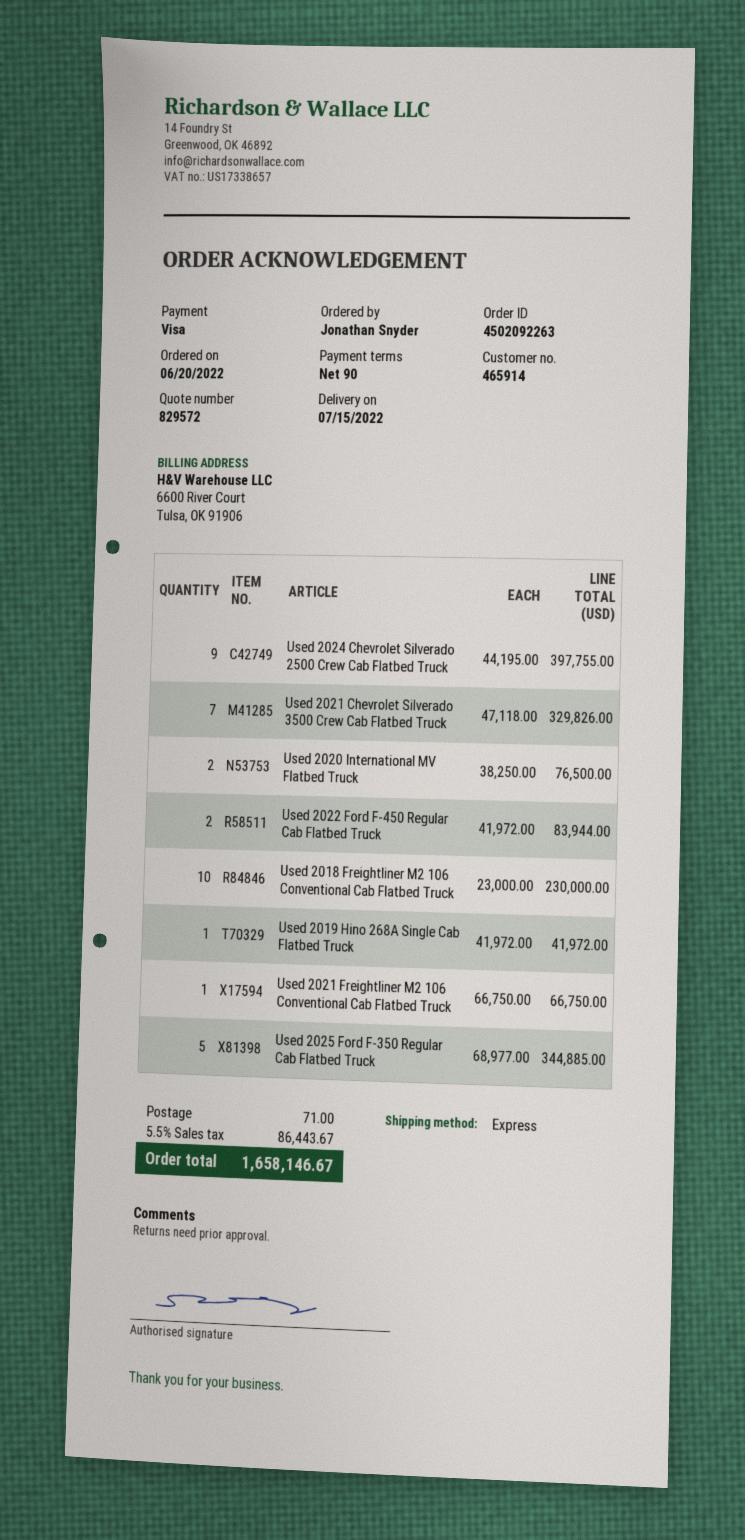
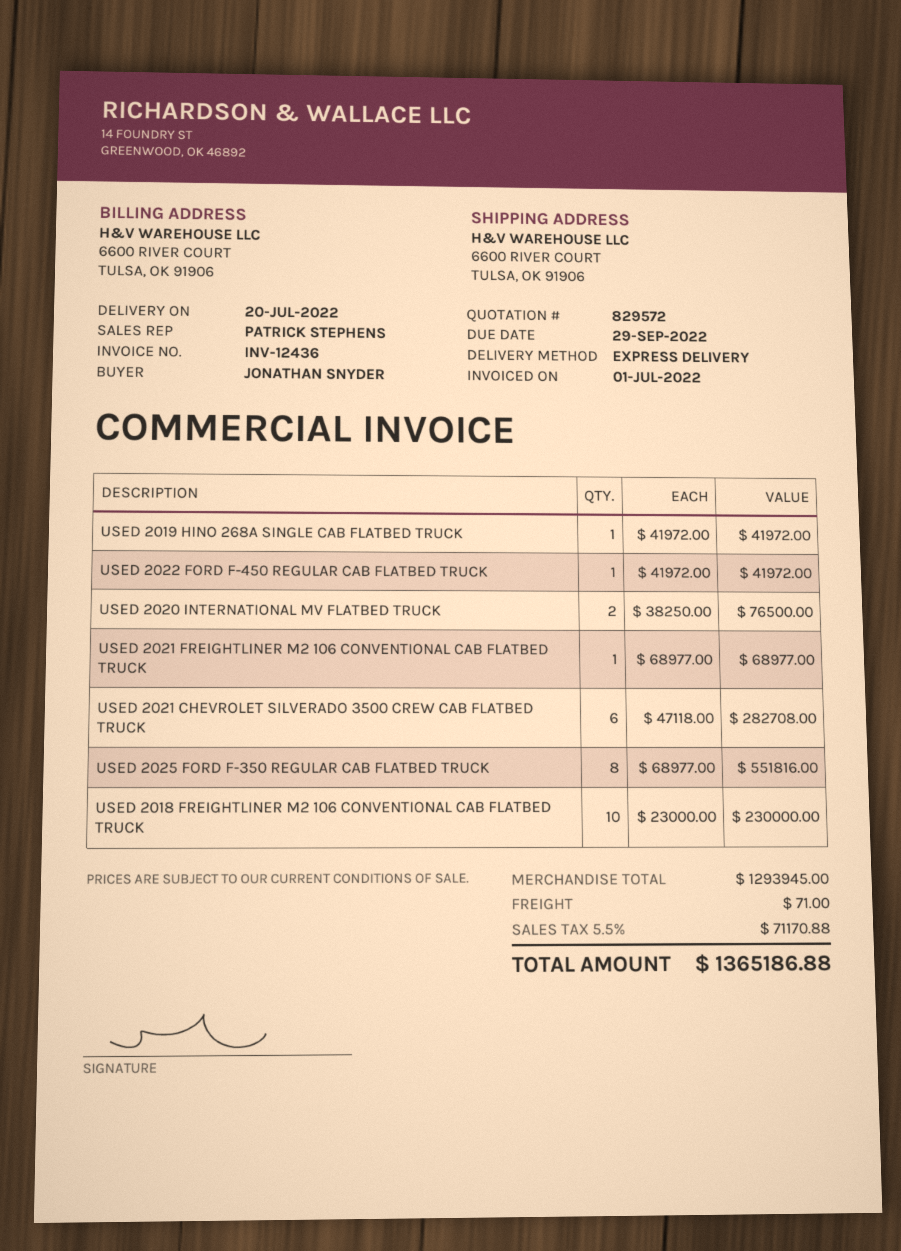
delivery date: 2022-07-15 -> 2022-07-20
Used 2024 Chevrolet Silverado 2500 Crew Cab Flatbed Truck: 9 x 44195.00 = 397755.00 -> none
Used 2021 Chevrolet Silverado 3500 Crew Cab Flatbed Truck: 7 x 47118.00 = 329826.00 -> 6 x 47118.00 = 282708.00
Used 2022 Ford F-450 Regular Cab Flatbed Truck: 2 x 41972.00 = 83944.00 -> 1 x 41972.00 = 41972.00
Used 2021 Freightliner M2 106 Conventional Cab Flatbed Truck: 1 x 66750.00 = 66750.00 -> 1 x 68977.00 = 68977.00
Used 2025 Ford F-350 Regular Cab Flatbed Truck: 5 x 68977.00 = 344885.00 -> 8 x 68977.00 = 551816.00
tax: 5.5% = 86443.67 -> 5.5% = 71170.88
total: 1658146.67 -> 1365186.88

